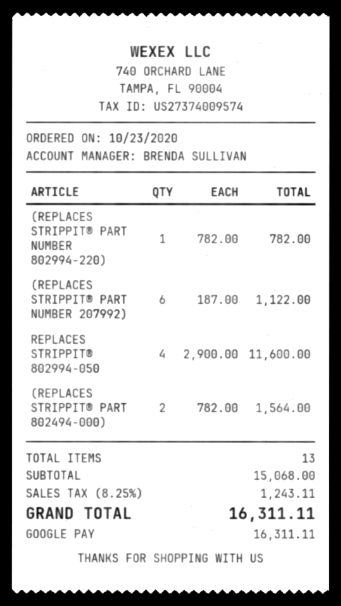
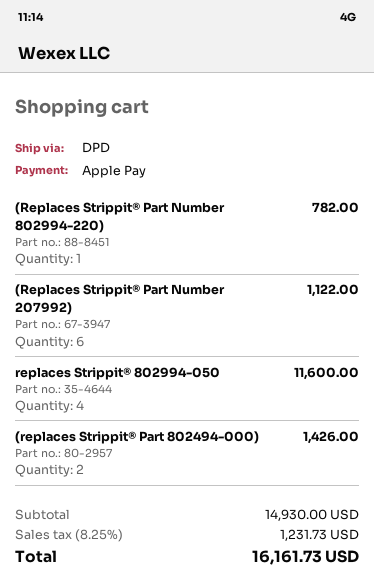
payment method: Google Pay -> Apple Pay
(REPLACES STRIPPIT® PART 802494-000): 2 for 1564.00 -> 2 for 1426.00
subtotal: 15068.00 -> 14930.00
tax: 8.25% = 1243.11 -> 8.25% = 1231.73
total: 16311.11 -> 16161.73

